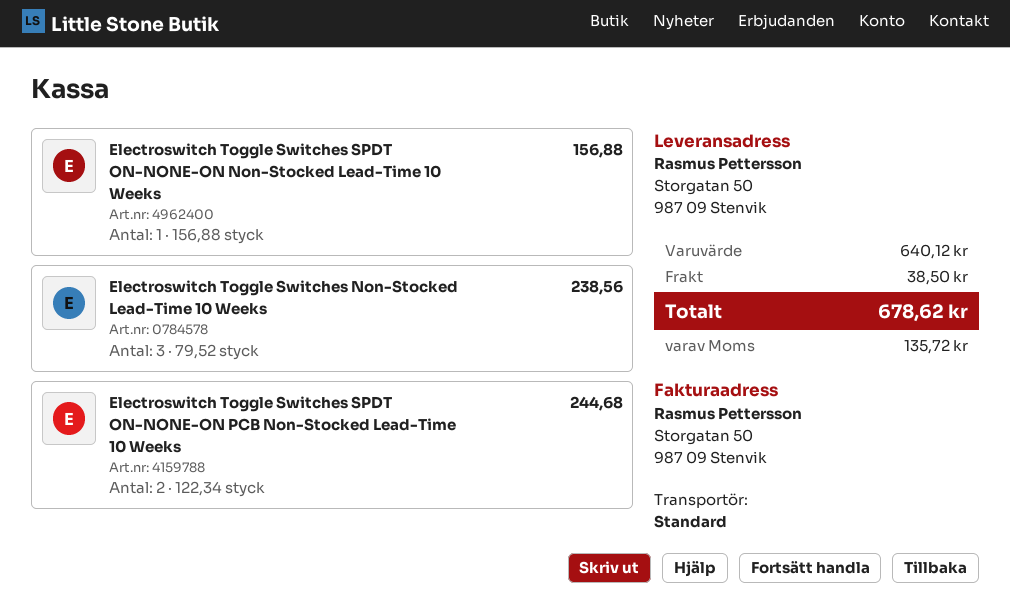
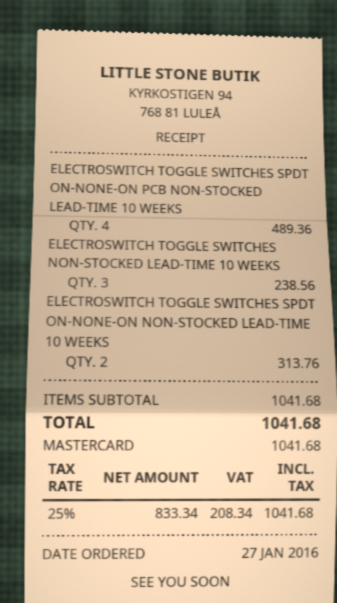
Electroswitch Toggle Switches SPDT ON-NONE-ON Non-Stocked Lead-Time 10 Weeks: 1 for 156.88 -> 2 for 313.76
Electroswitch Toggle Switches SPDT ON-NONE-ON PCB Non-Stocked Lead-Time 10 Weeks: 2 for 244.68 -> 4 for 489.36
subtotal: 640.12 -> 1041.68
shipping: 38.50 -> none
tax: 135.72 -> 208.34
total: 678.62 -> 1041.68

